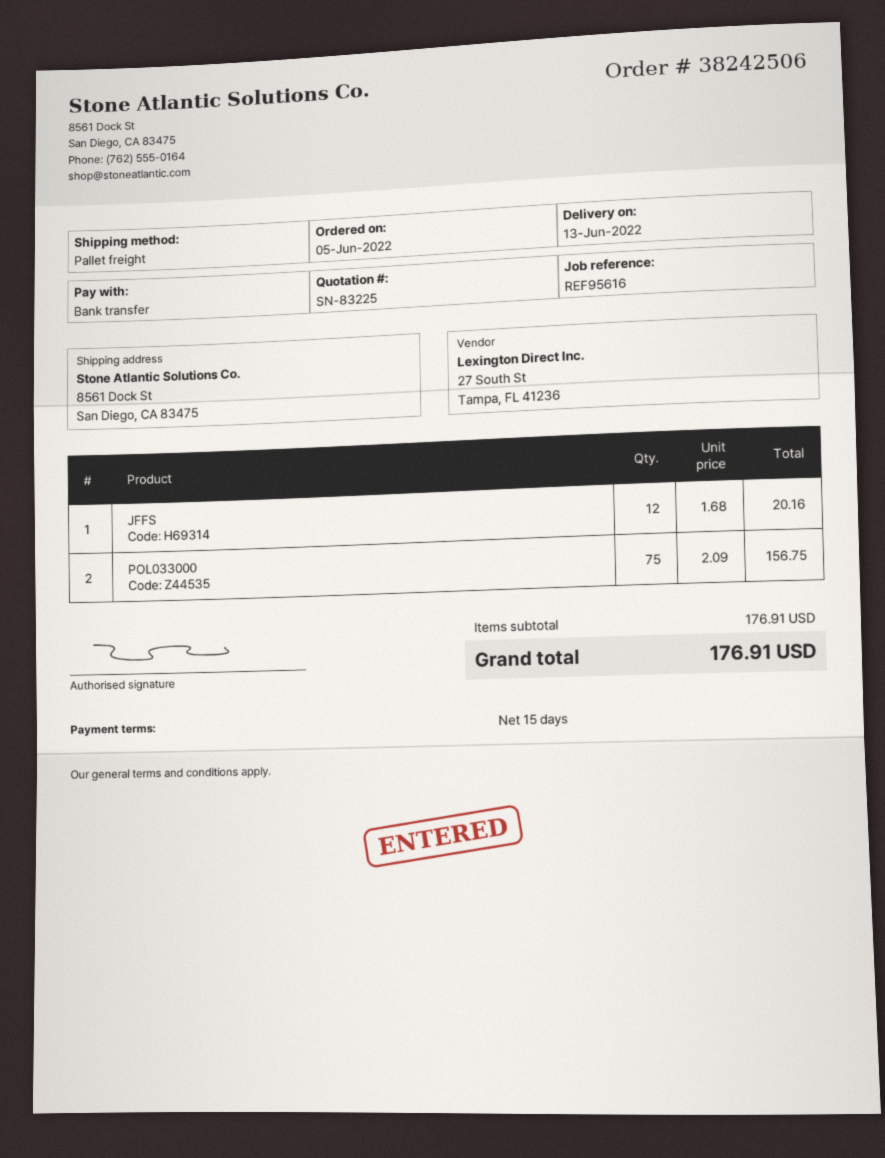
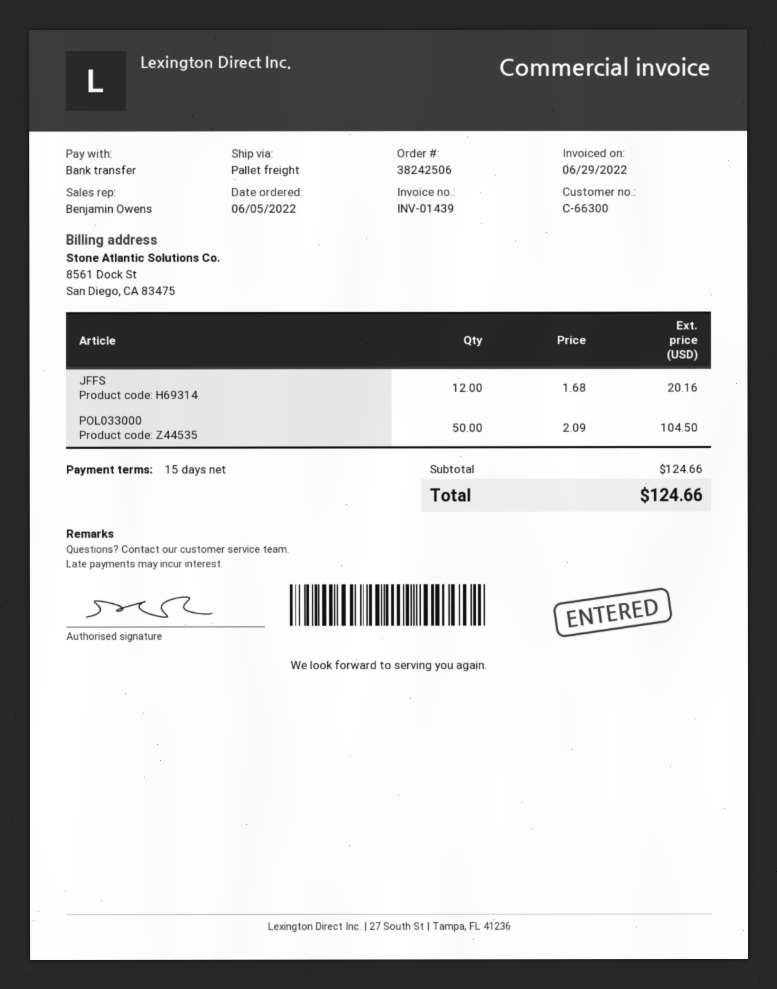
POL033000: 75 x 2.09 = 156.75 -> 50 x 2.09 = 104.50
subtotal: 176.91 -> 124.66
total: 176.91 -> 124.66

